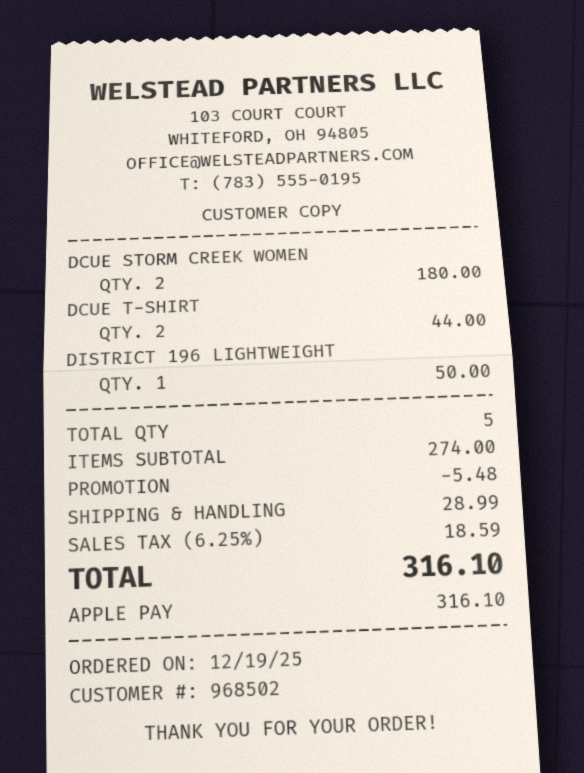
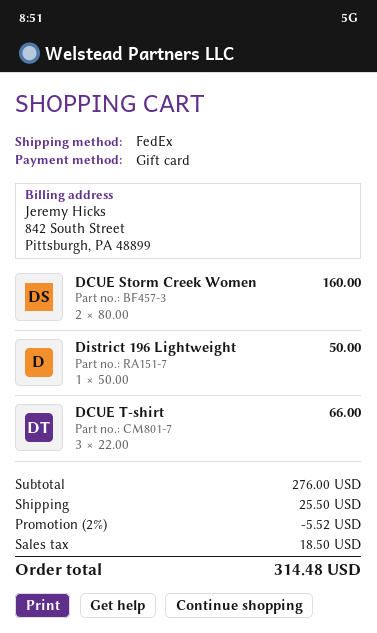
payment method: Apple Pay -> gift card
DCUE STORM CREEK WOMEN: 2 for 180.00 -> 2 for 160.00
DCUE T-SHIRT: 2 for 44.00 -> 3 for 66.00
subtotal: 274.00 -> 276.00
discount: 5.48 -> 5.52
shipping: 28.99 -> 25.50
tax: 18.59 -> 18.50
total: 316.10 -> 314.48

